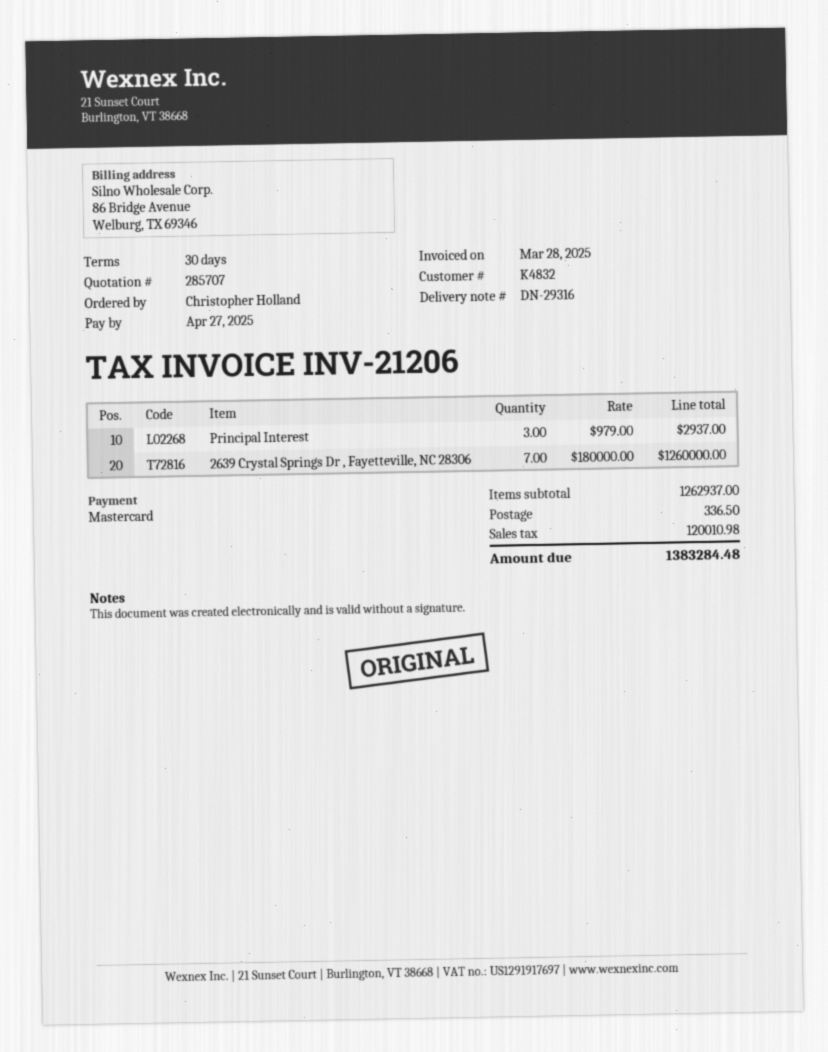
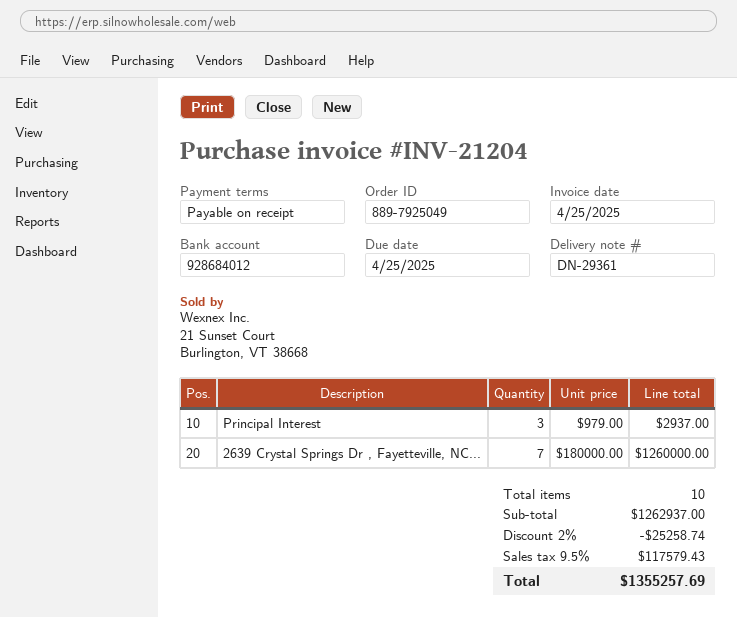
delivery note number: DN-29316 -> DN-29361
invoice number: INV-21206 -> INV-21204
invoice date: 2025-03-28 -> 2025-04-25
payment terms: 30 days -> on receipt
due date: 2025-04-27 -> 2025-04-25
discount: none -> 2% = 25258.74
shipping: 336.50 -> none
tax: 120010.98 -> 117579.43
total: 1383284.48 -> 1355257.69

